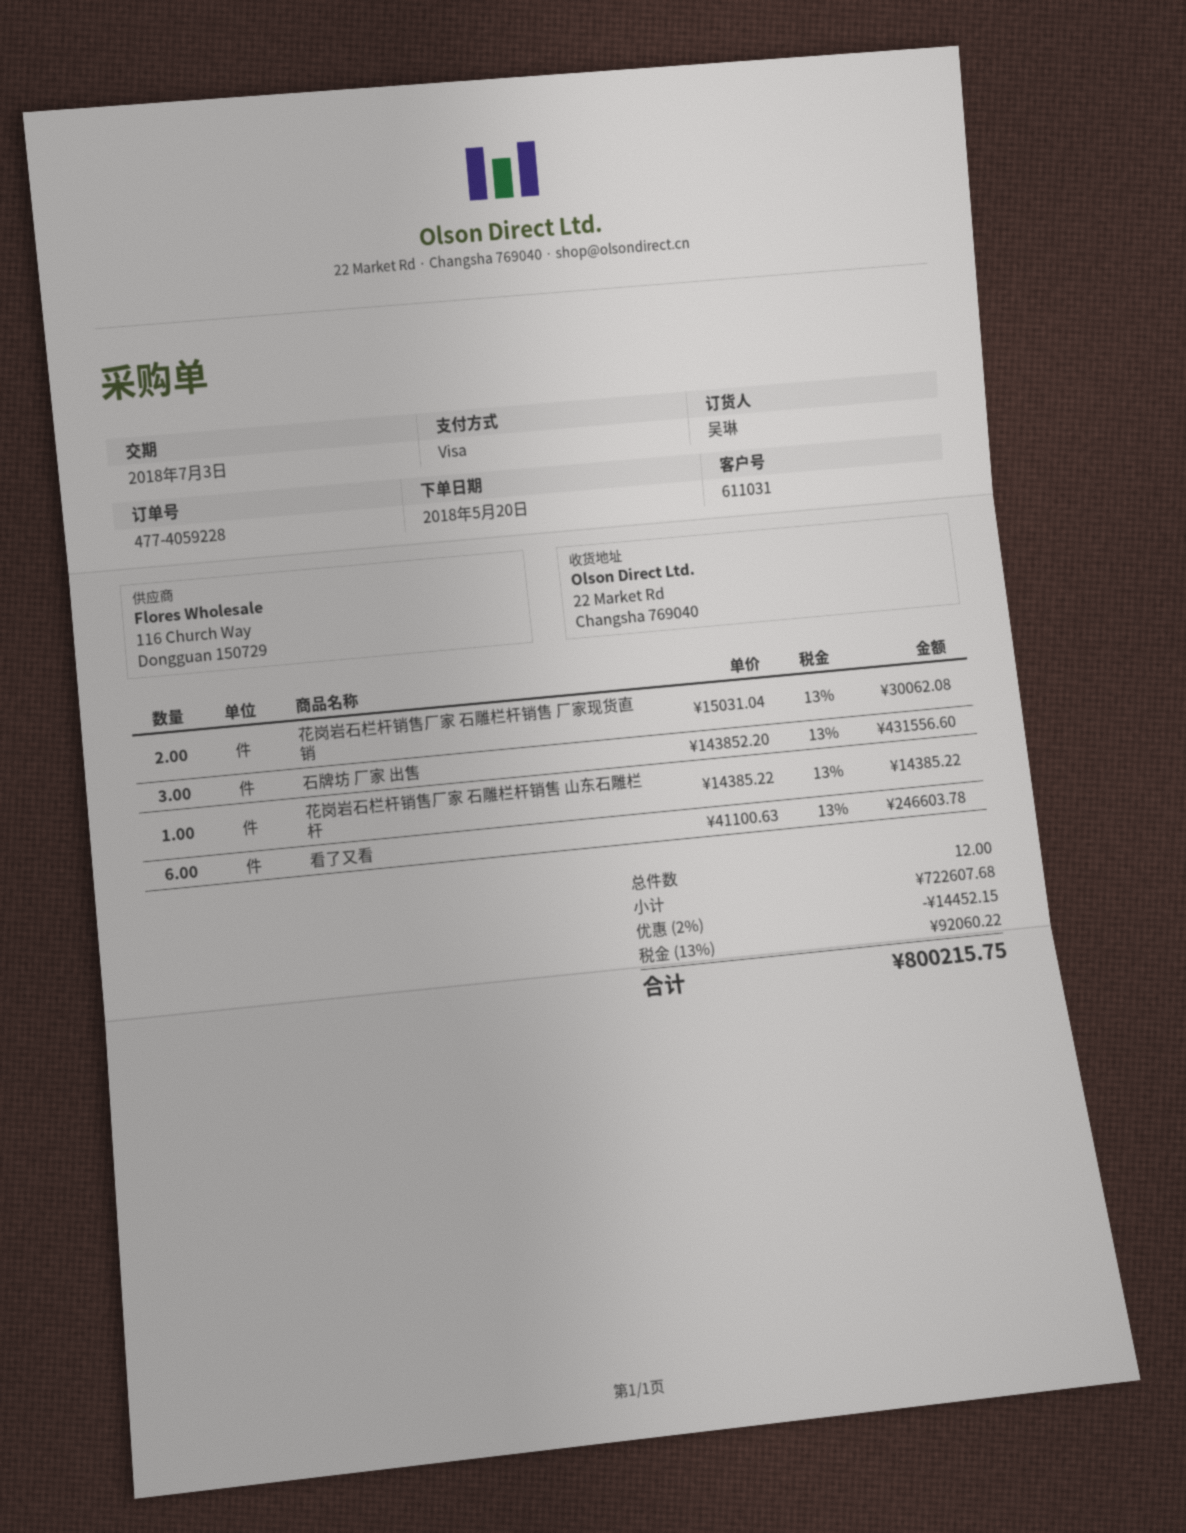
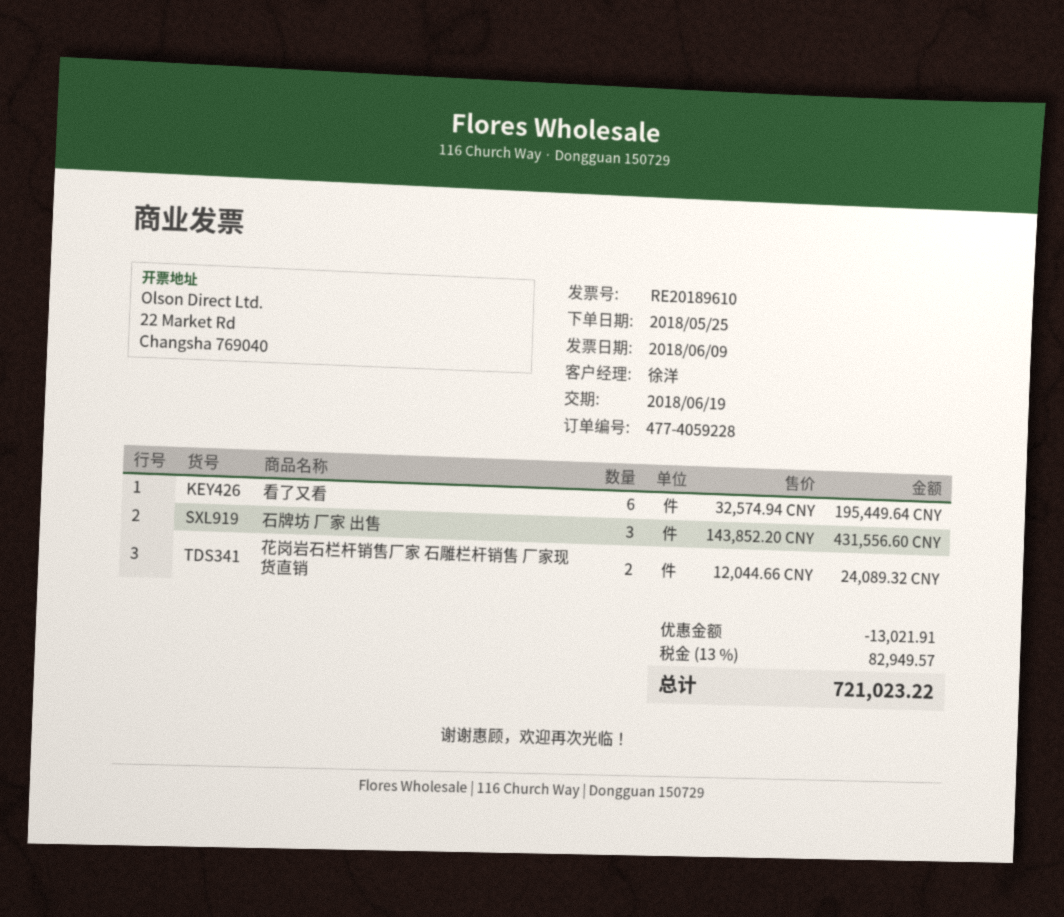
order date: 2018-05-20 -> 2018-05-25
delivery date: 2018-07-03 -> 2018-06-19
花岗岩石栏杆销售厂家 石雕栏杆销售 厂家现货直销: 2 x 15031.04 = 30062.08 -> 2 x 12044.66 = 24089.32
花岗岩石栏杆销售厂家 石雕栏杆销售 山东石雕栏杆: 1 x 14385.22 = 14385.22 -> none
看了又看: 6 x 41100.63 = 246603.78 -> 6 x 32574.94 = 195449.64
discount: 14452.15 -> 13021.91
tax: 13% = 92060.22 -> 13% = 82949.57
total: 800215.75 -> 721023.22

